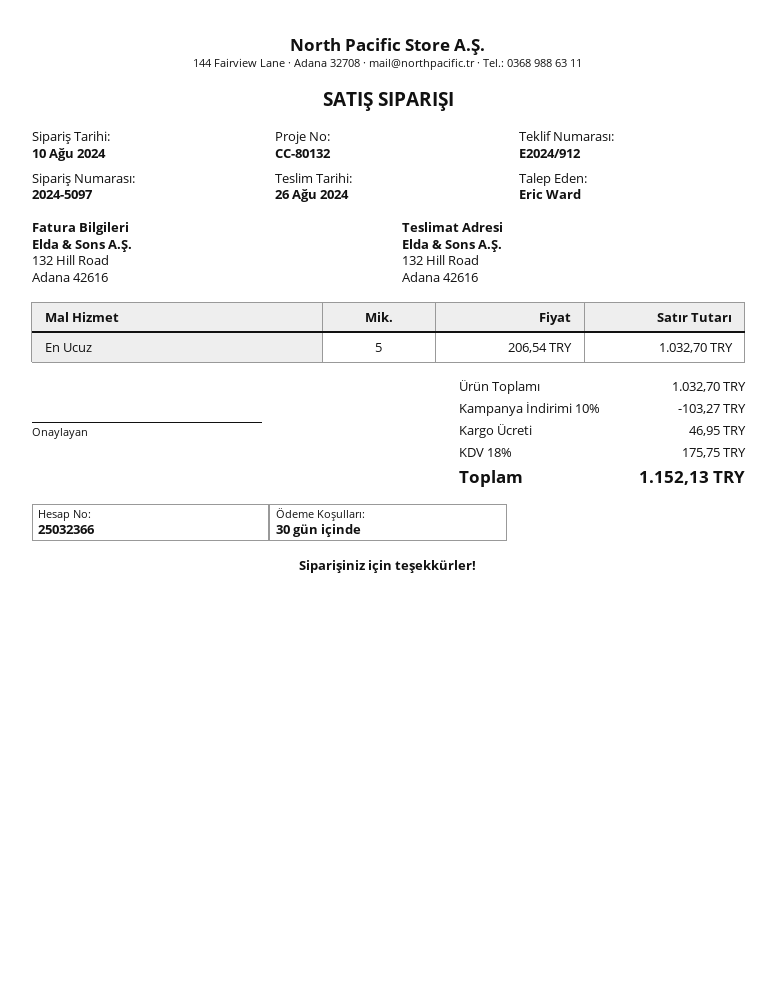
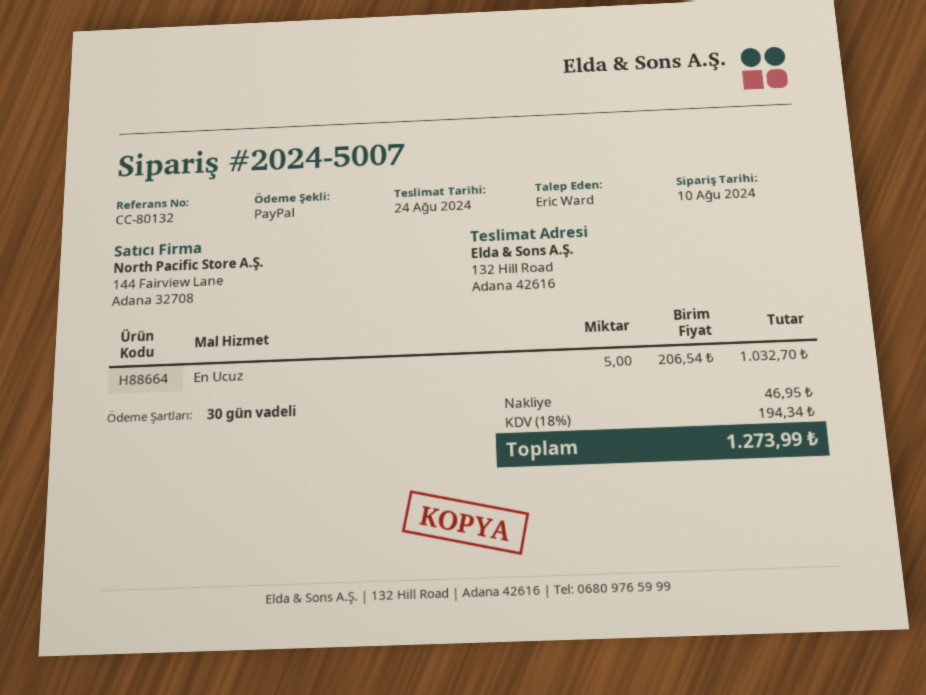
order number: 2024-5097 -> 2024-5007
delivery date: 2024-08-26 -> 2024-08-24
discount: 10% = 103.27 -> none
tax: 18% = 175.75 -> 18% = 194.34
total: 1152.13 -> 1273.99

